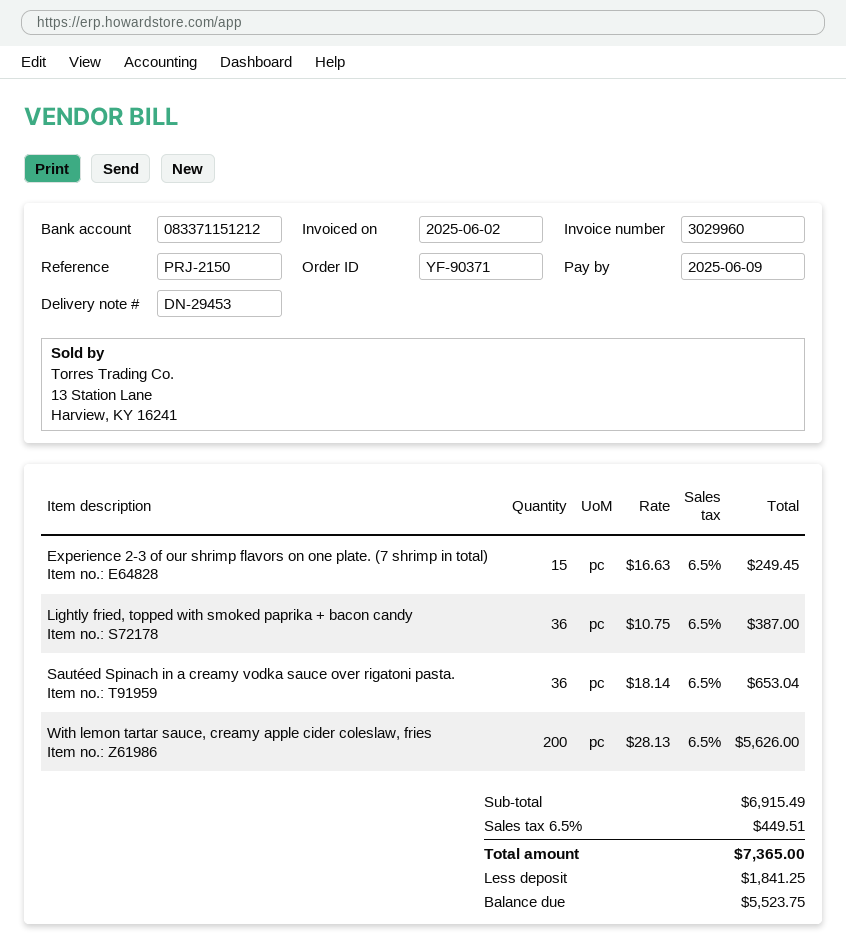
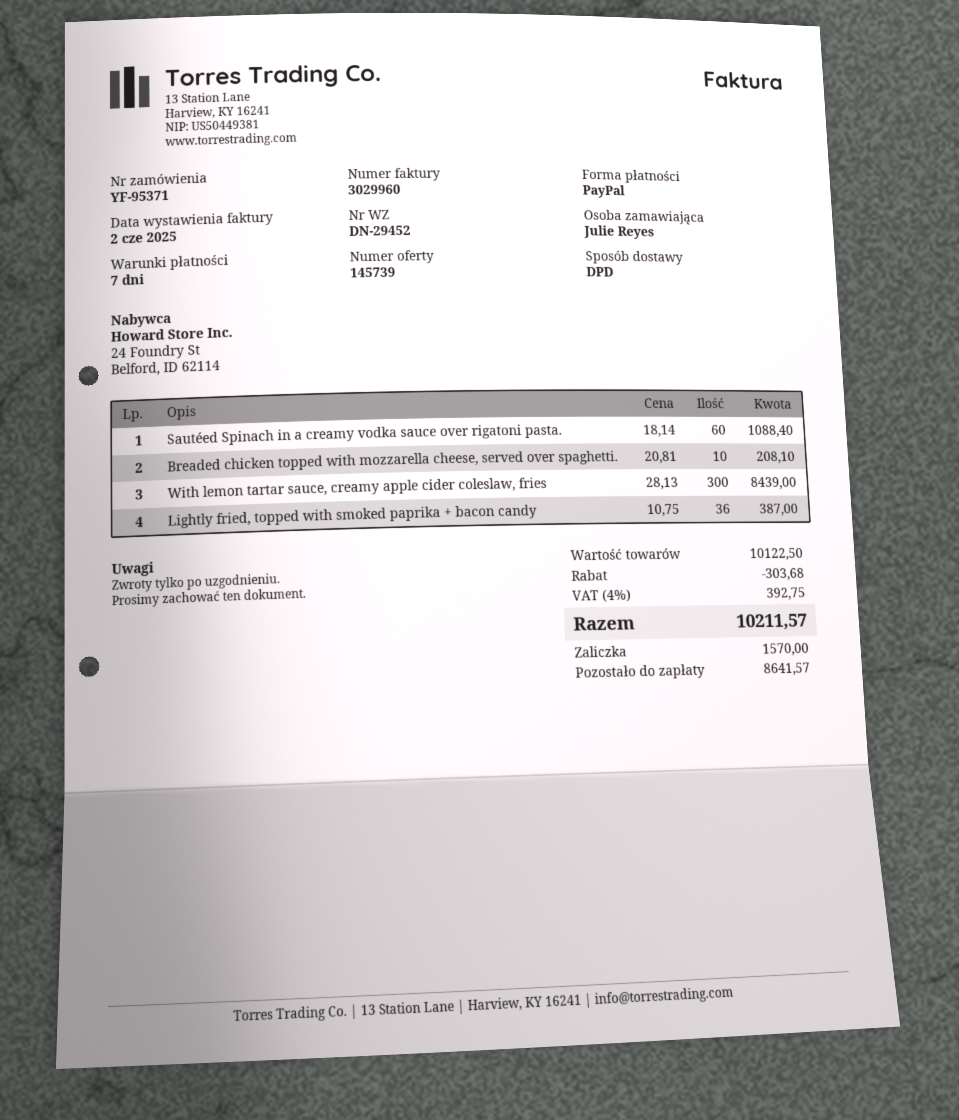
order number: YF-90371 -> YF-95371
delivery note number: DN-29453 -> DN-29452
Experience 2-3 of our shrimp flavors on one plate. (7 shrimp in total): 15 x 16.63 = 249.45 -> none
Sautéed Spinach in a creamy vodka sauce over rigatoni pasta.: 36 x 18.14 = 653.04 -> 60 x 18.14 = 1088.40
With lemon tartar sauce, creamy apple cider coleslaw, fries: 200 x 28.13 = 5626.00 -> 300 x 28.13 = 8439.00
Breaded chicken topped with mozzarella cheese, served over spaghetti.: none -> 10 x 20.81 = 208.10
subtotal: 6915.49 -> 10122.50
discount: none -> 303.68
tax: 6.5% = 449.51 -> 4% = 392.75
total: 7365.00 -> 10211.57
deposit: 1841.25 -> 1570.00
balance: 5523.75 -> 8641.57

